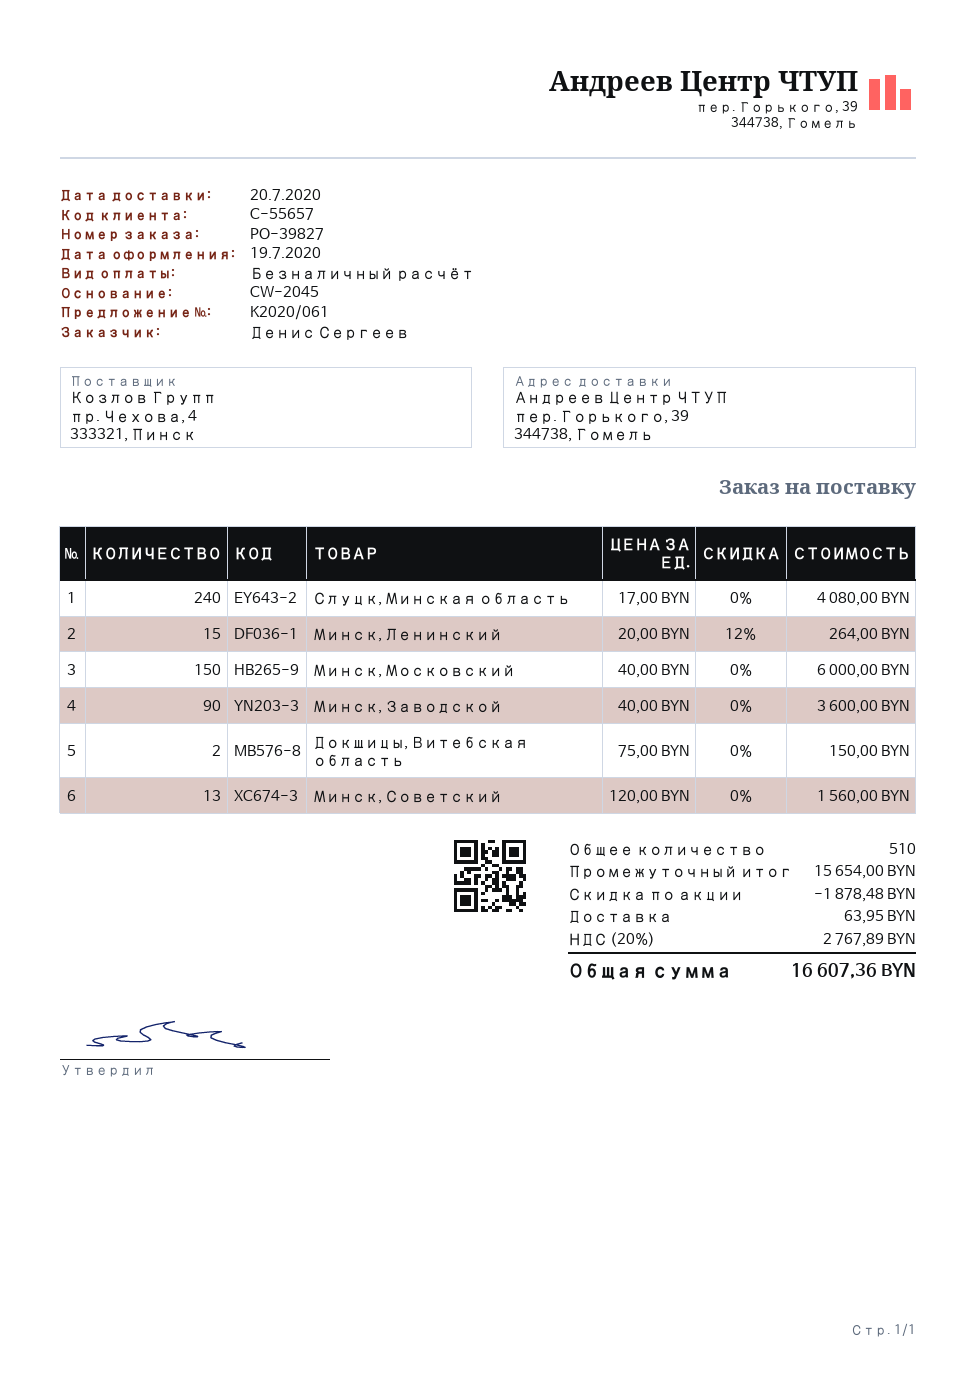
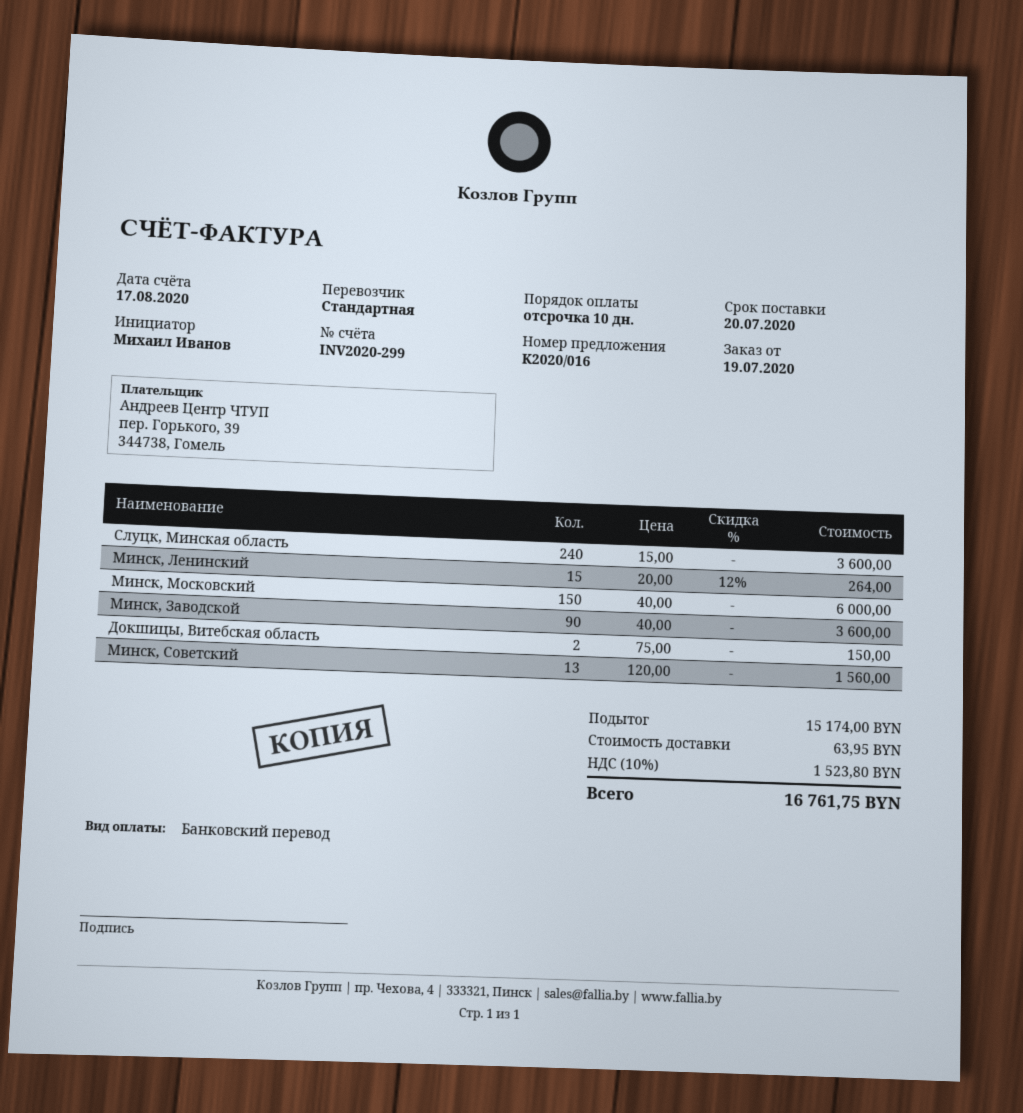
quote number: K2020/061 -> K2020/016
ordered by: Денис Сергеев -> Михаил Иванов
Слуцк, Минская область: 240 x 17.00 = 4080.00 -> 240 x 15.00 = 3600.00
subtotal: 15654.00 -> 15174.00
discount: 1878.48 -> none
tax: 20% = 2767.89 -> 10% = 1523.80
total: 16607.36 -> 16761.75

